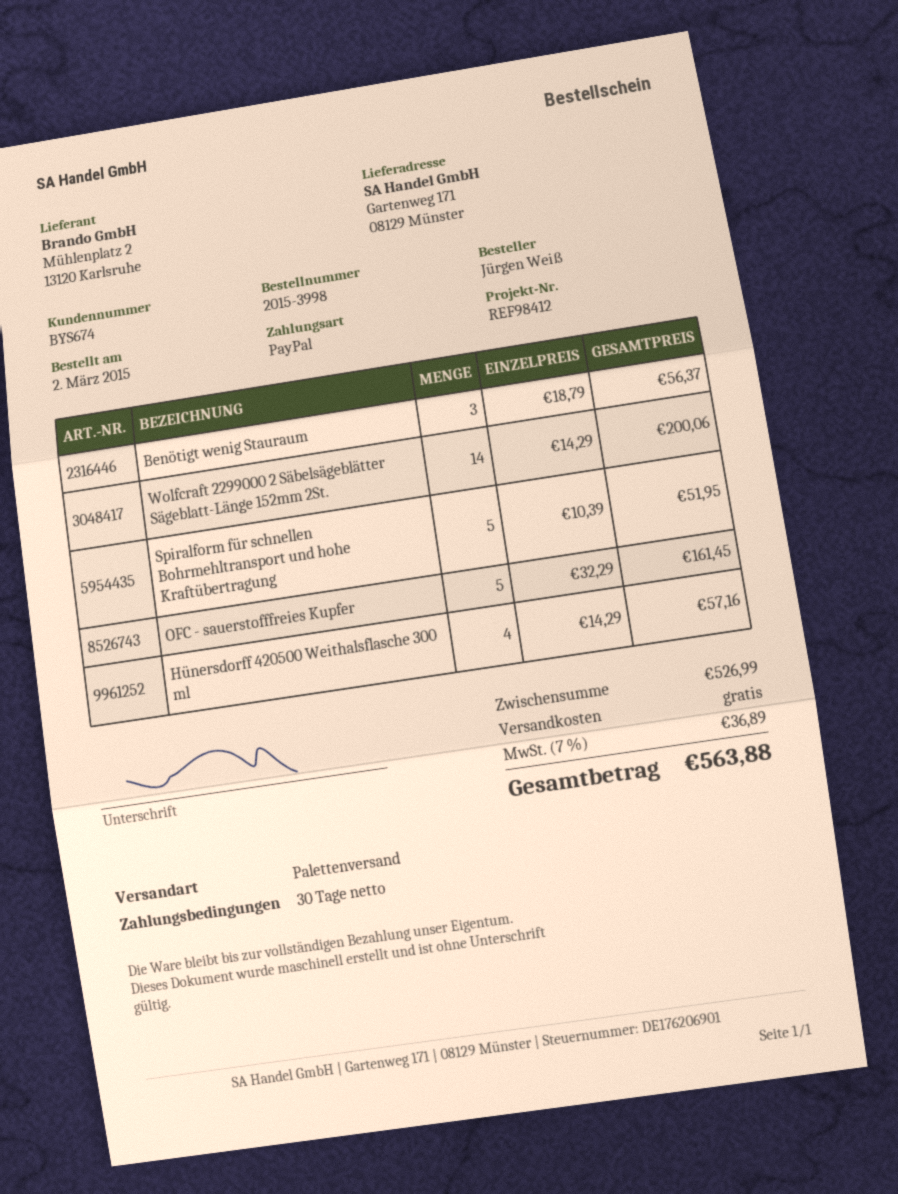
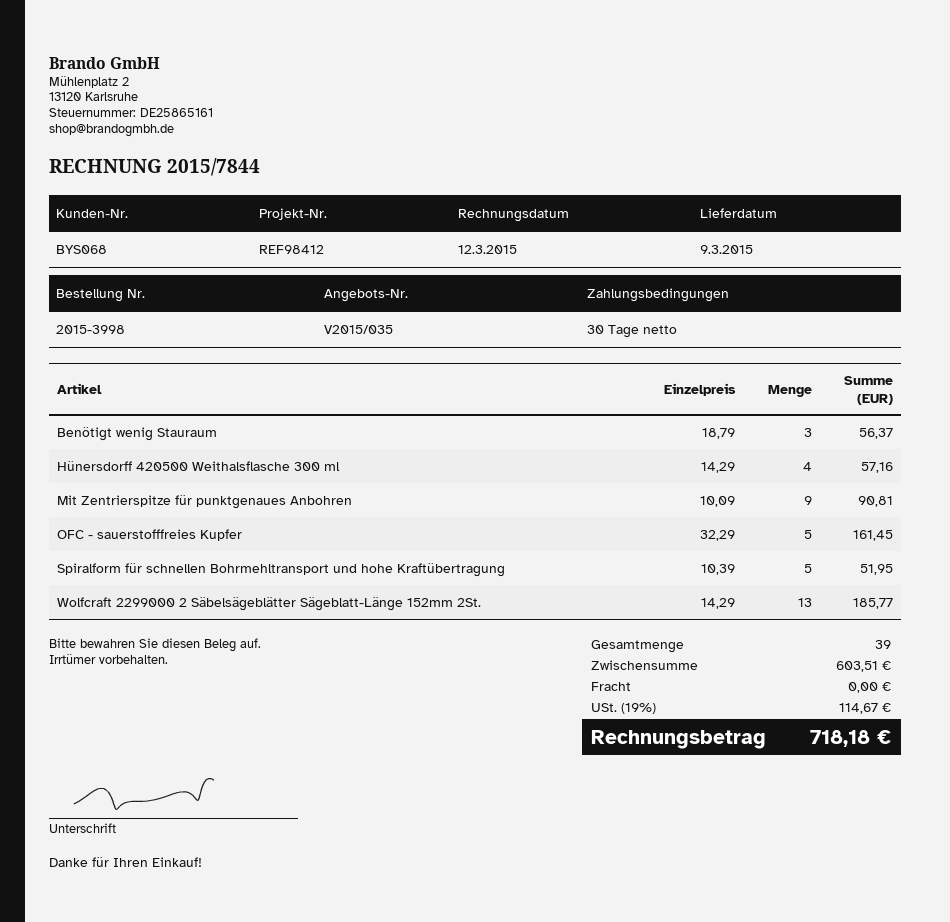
customer number: BYS674 -> BYS068
Wolfcraft 2299000 2 Säbelsägeblätter Sägeblatt-Länge 152mm 2St.: 14 x 14.29 = 200.06 -> 13 x 14.29 = 185.77
Mit Zentrierspitze für punktgenaues Anbohren: none -> 9 x 10.09 = 90.81
subtotal: 526.99 -> 603.51
tax: 7% = 36.89 -> 19% = 114.67
total: 563.88 -> 718.18

